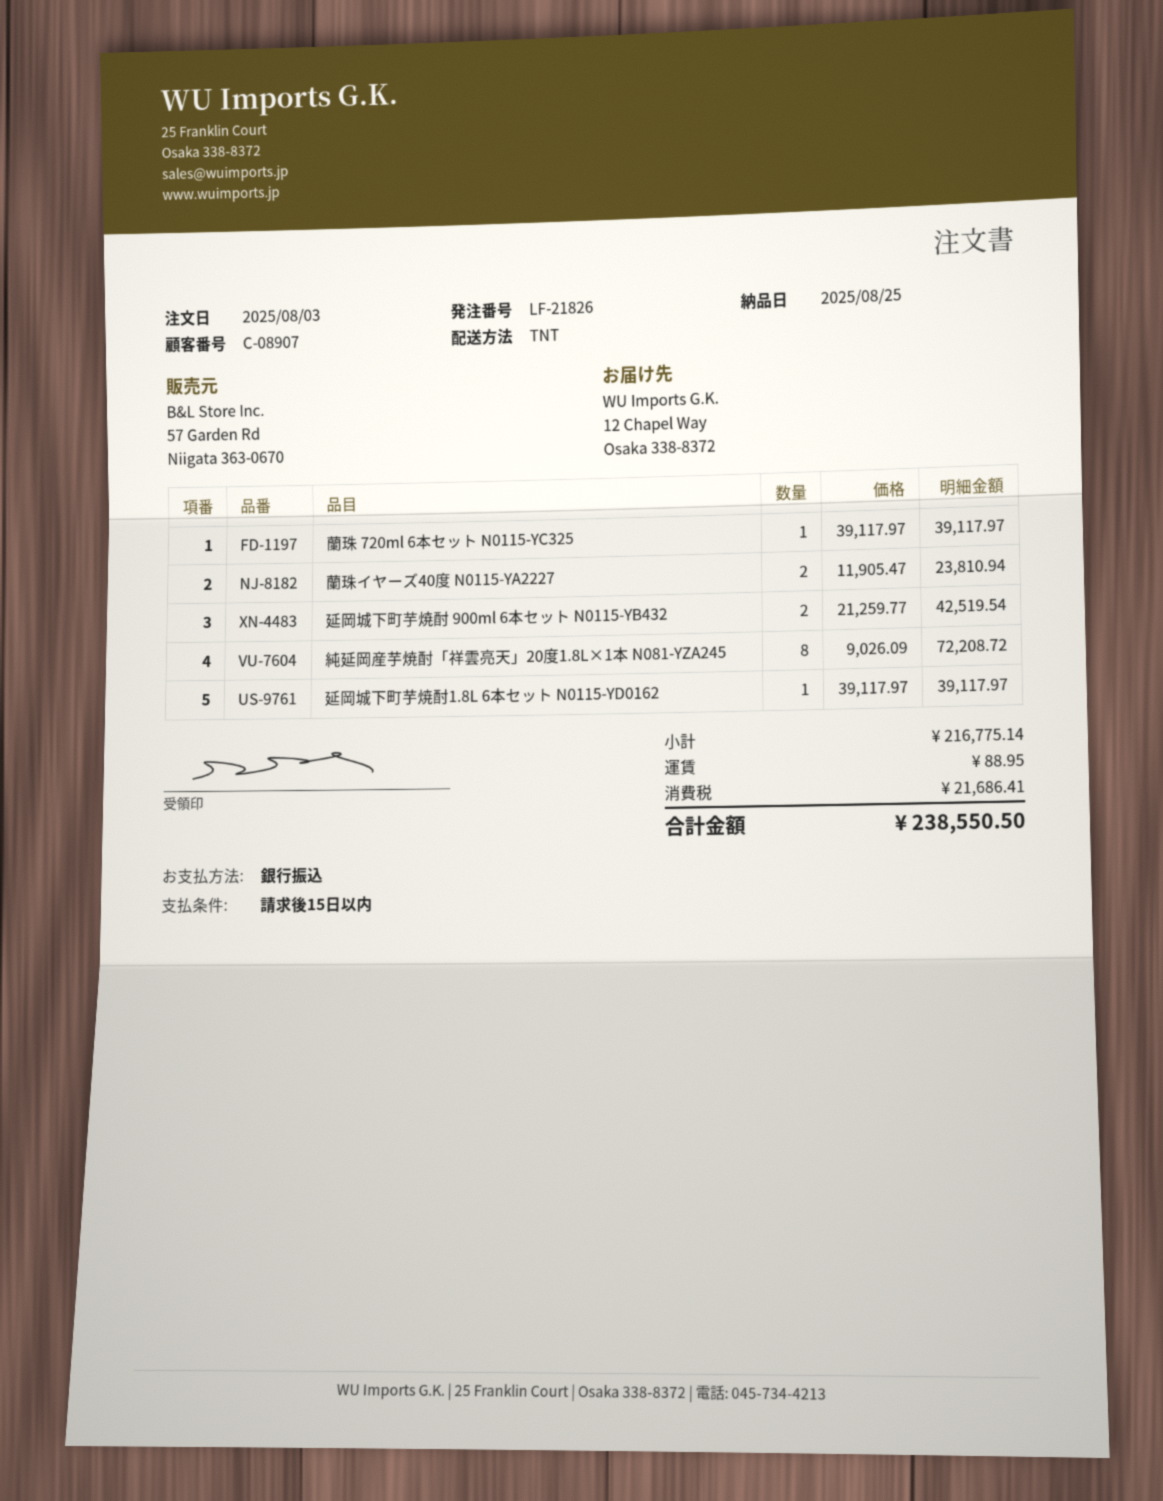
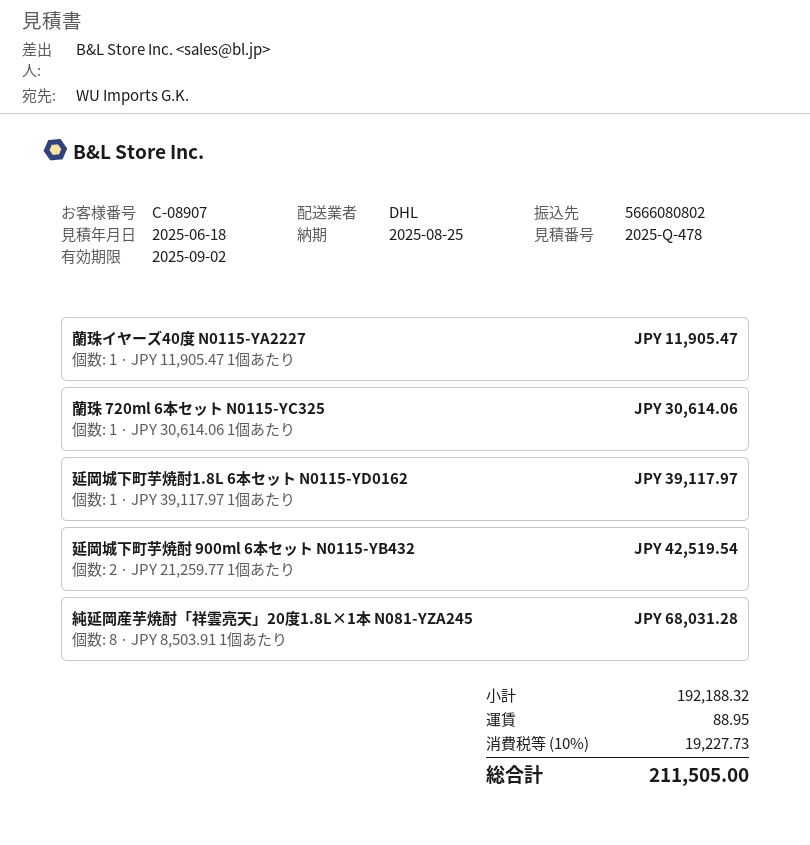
shipping method: TNT -> DHL
蘭珠 720ml 6本セット N0115-YC325: 1 x 39117.97 = 39117.97 -> 1 x 30614.06 = 30614.06
蘭珠イヤーズ40度 N0115-YA2227: 2 x 11905.47 = 23810.94 -> 1 x 11905.47 = 11905.47
純延岡産芋焼酎「祥雲亮天」20度1.8L×1本 N081-YZA245: 8 x 9026.09 = 72208.72 -> 8 x 8503.91 = 68031.28
subtotal: 216775.14 -> 192188.32
tax: 21686.41 -> 19227.73
total: 238550.50 -> 211505.00

